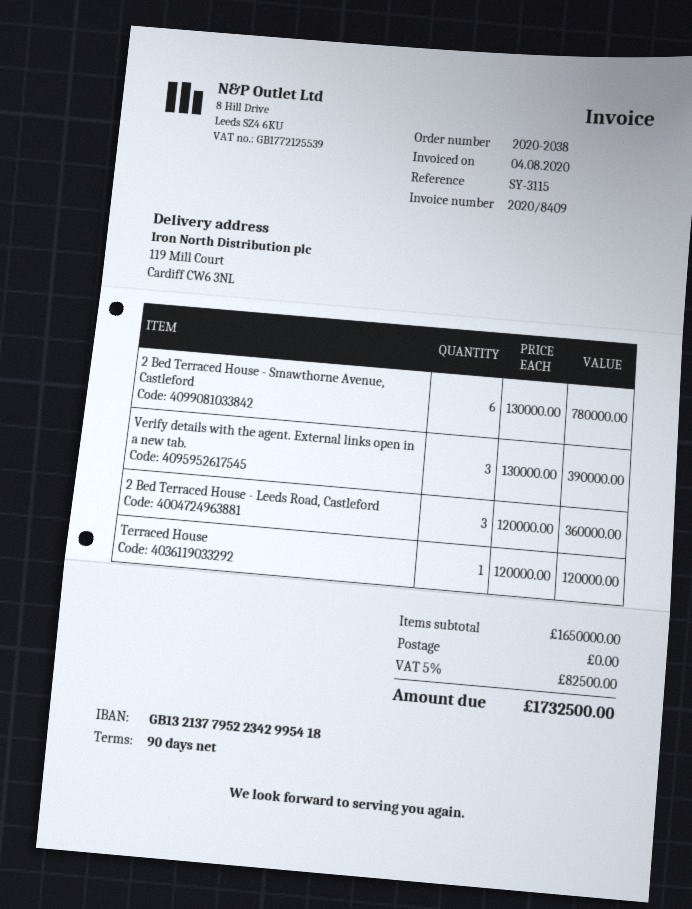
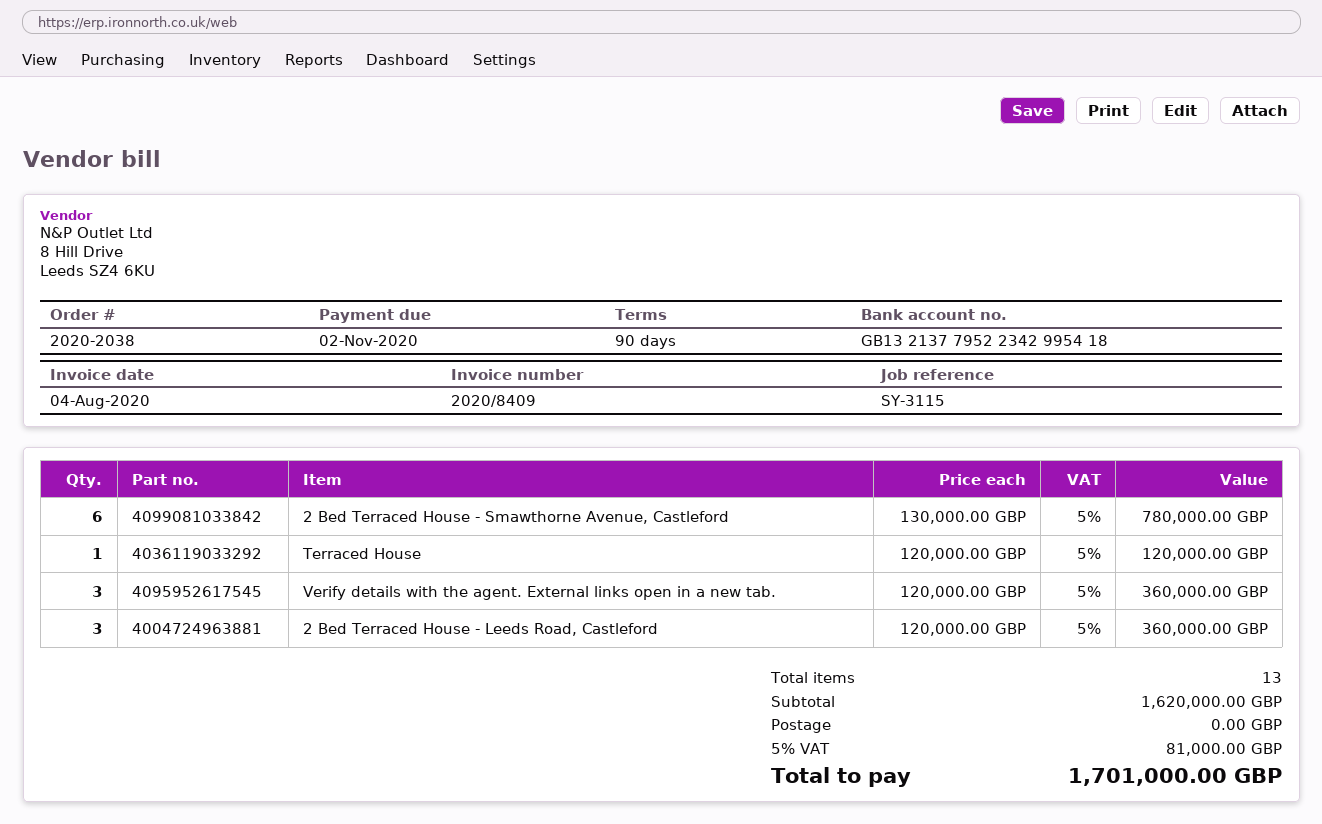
Verify details with the agent. External links open in a new tab.: 3 x 130000.00 = 390000.00 -> 3 x 120000.00 = 360000.00
subtotal: 1650000.00 -> 1620000.00
tax: 5% = 82500.00 -> 5% = 81000.00
total: 1732500.00 -> 1701000.00

